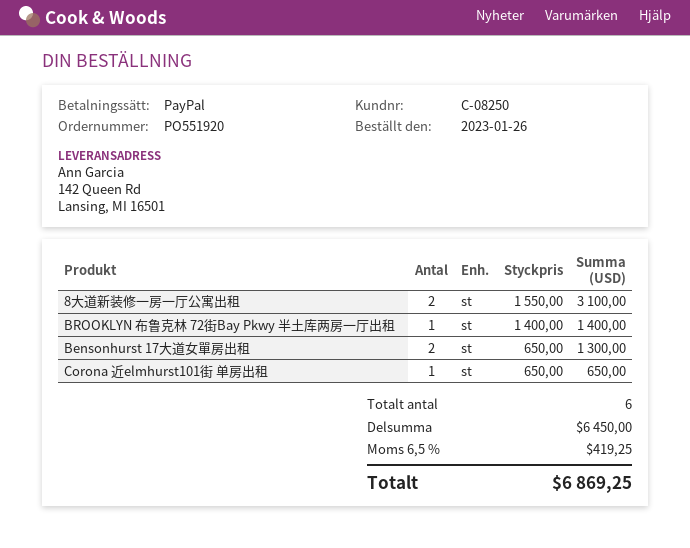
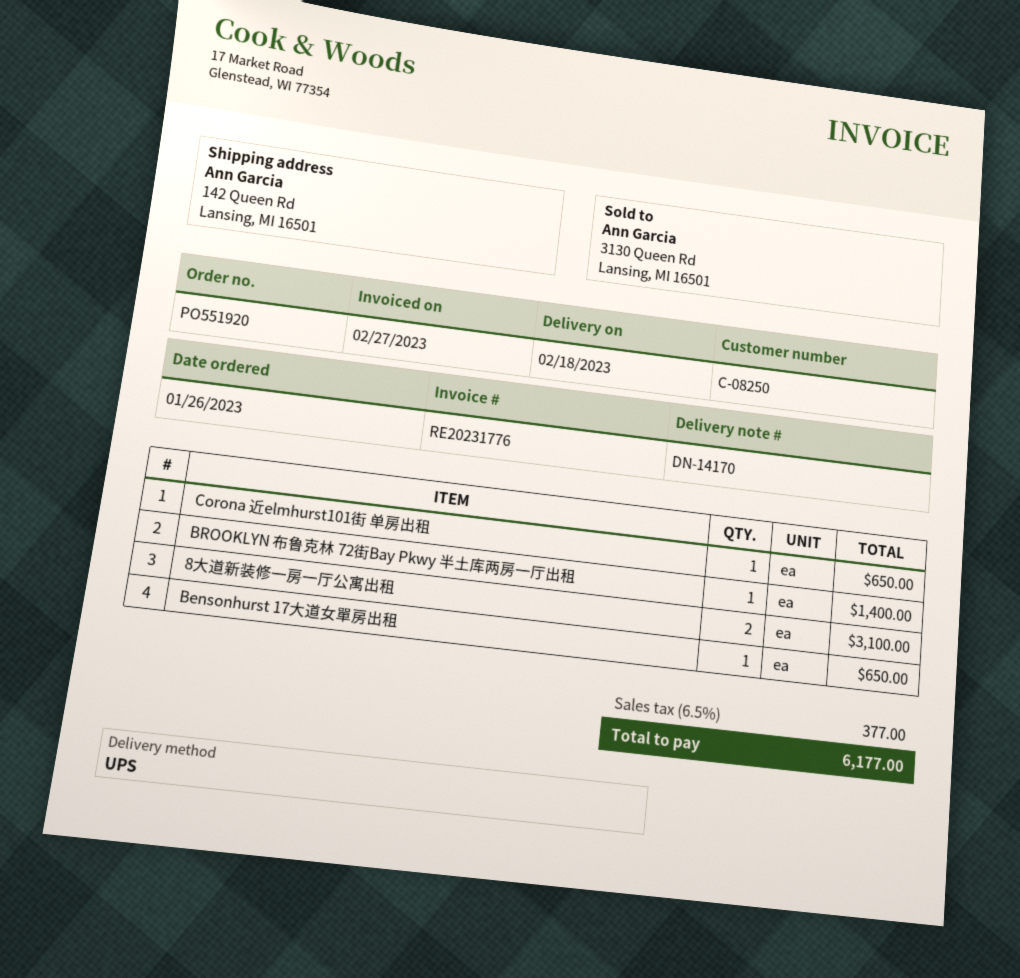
Bensonhurst 17大道女單房出租: 2 for 1300.00 -> 1 for 650.00
tax: 6.5% = 419.25 -> 6.5% = 377.00
total: 6869.25 -> 6177.00

